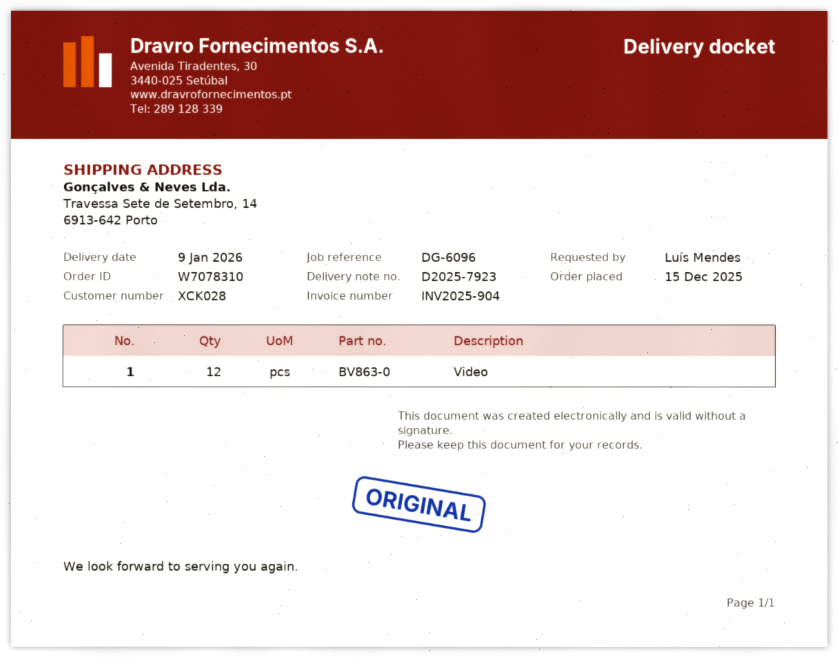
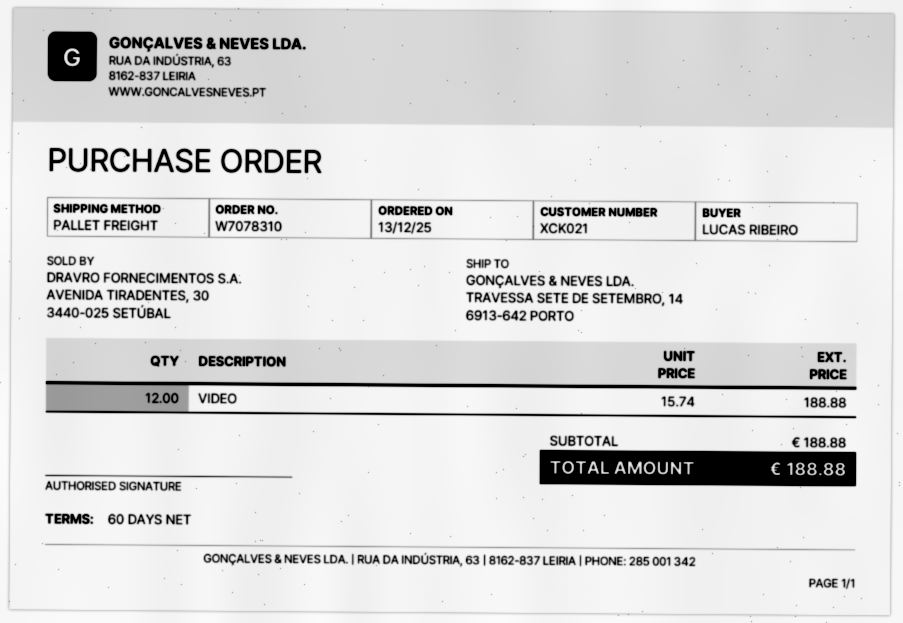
order date: 2025-12-15 -> 2025-12-13
customer number: XCK028 -> XCK021
ordered by: Luís Mendes -> LUCAS RIBEIRO

